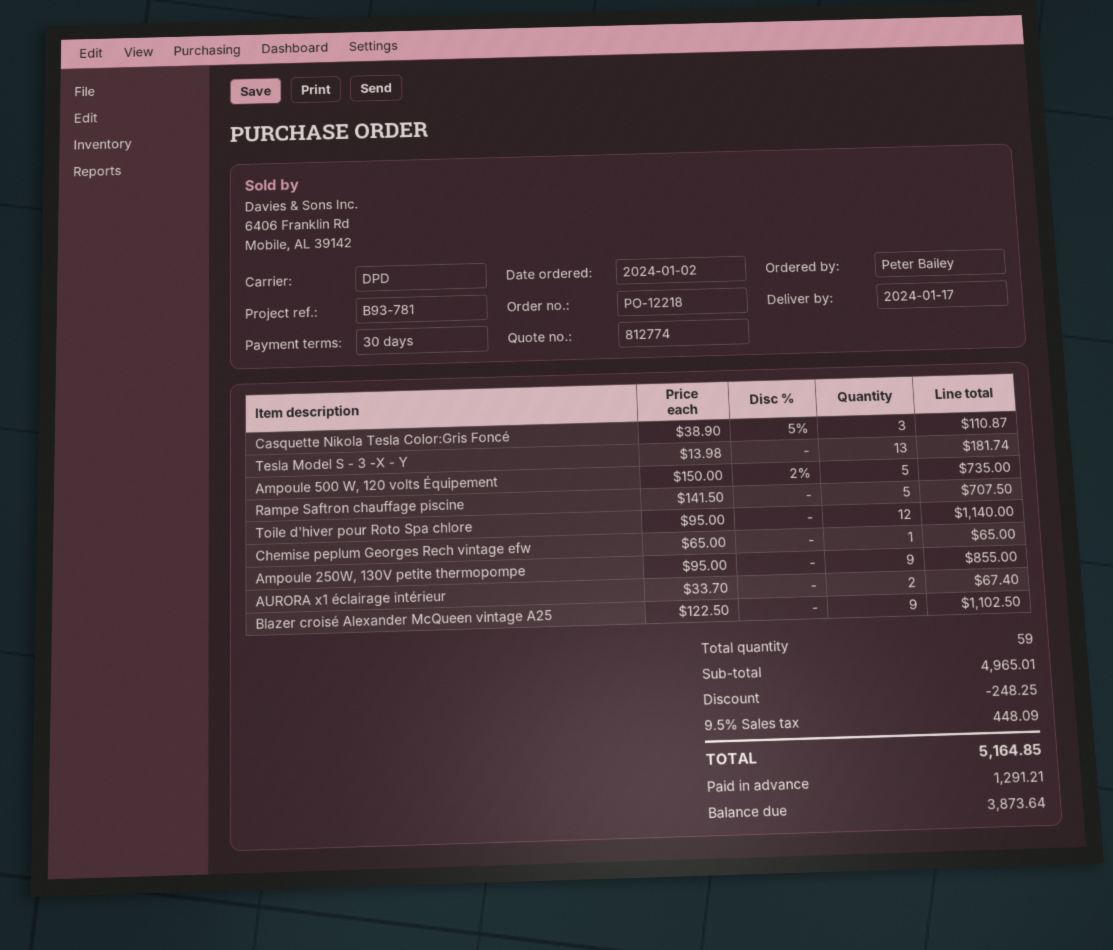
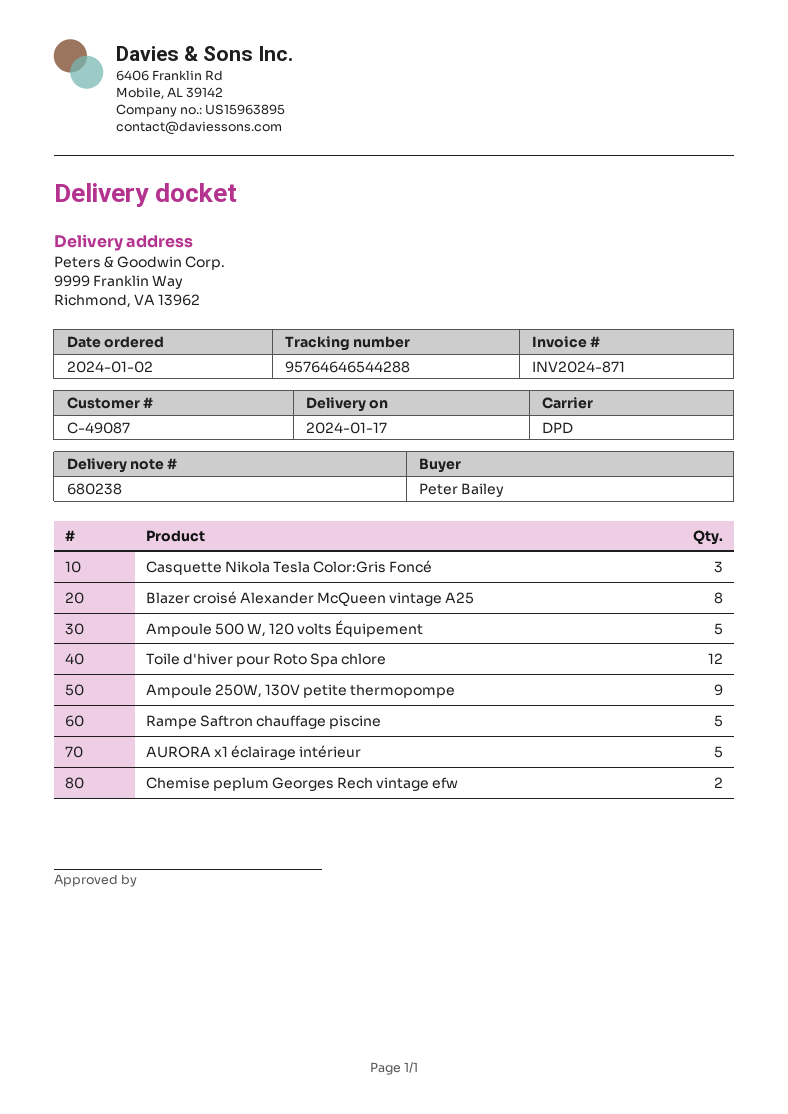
Tesla Model S - 3 -X - Y: 13 -> none
Chemise peplum Georges Rech vintage efw: 1 -> 2
AURORA x1 éclairage intérieur: 2 -> 5
Blazer croisé Alexander McQueen vintage A25: 9 -> 8

